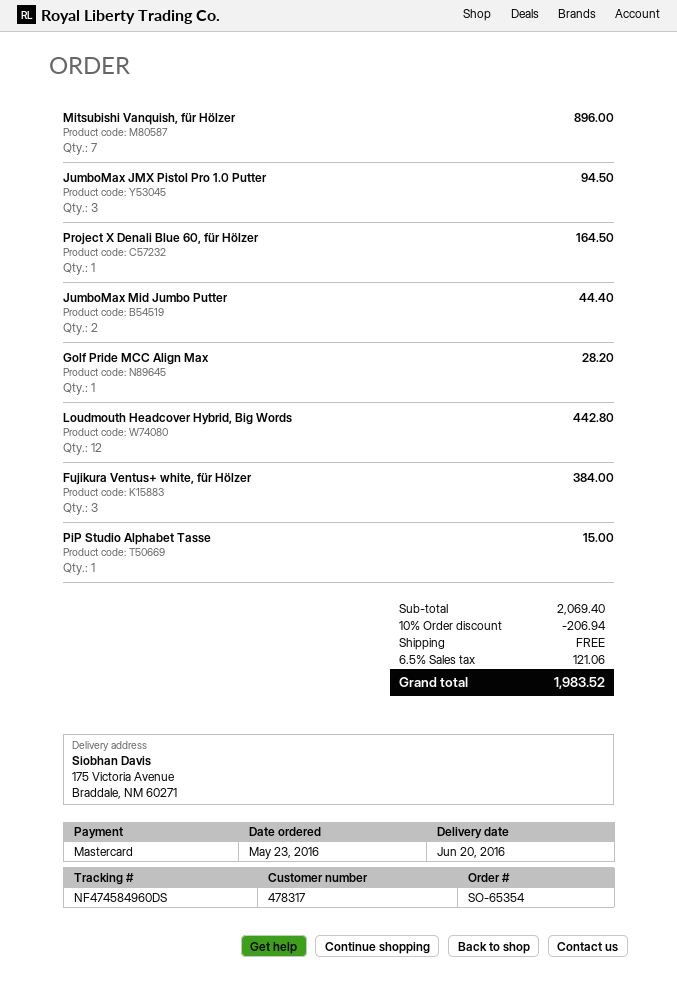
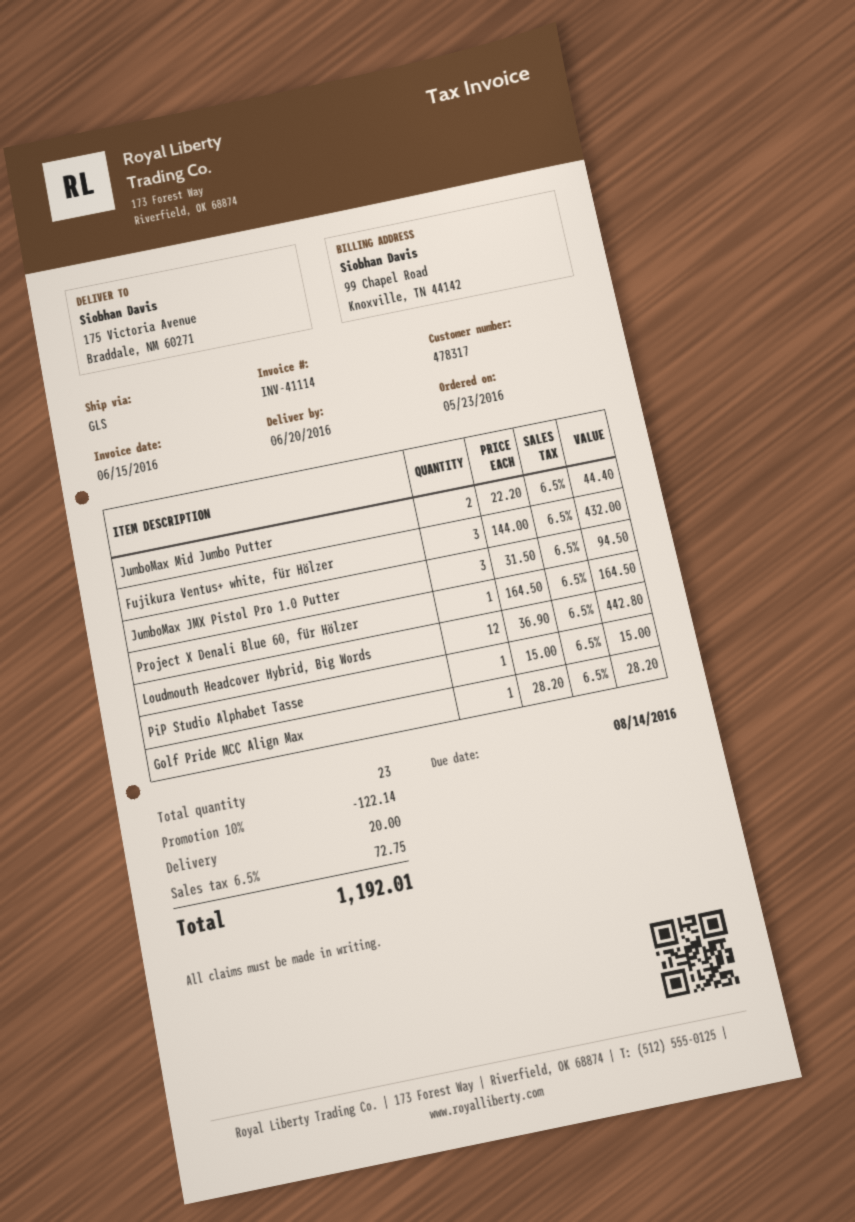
Mitsubishi Vanquish, für Hölzer: 7 for 896.00 -> none
Fujikura Ventus+ white, für Hölzer: 3 for 384.00 -> 3 for 432.00
discount: 10% = 206.94 -> 10% = 122.14
shipping: 0.00 -> 20.00
tax: 6.5% = 121.06 -> 6.5% = 72.75
total: 1983.52 -> 1192.01

